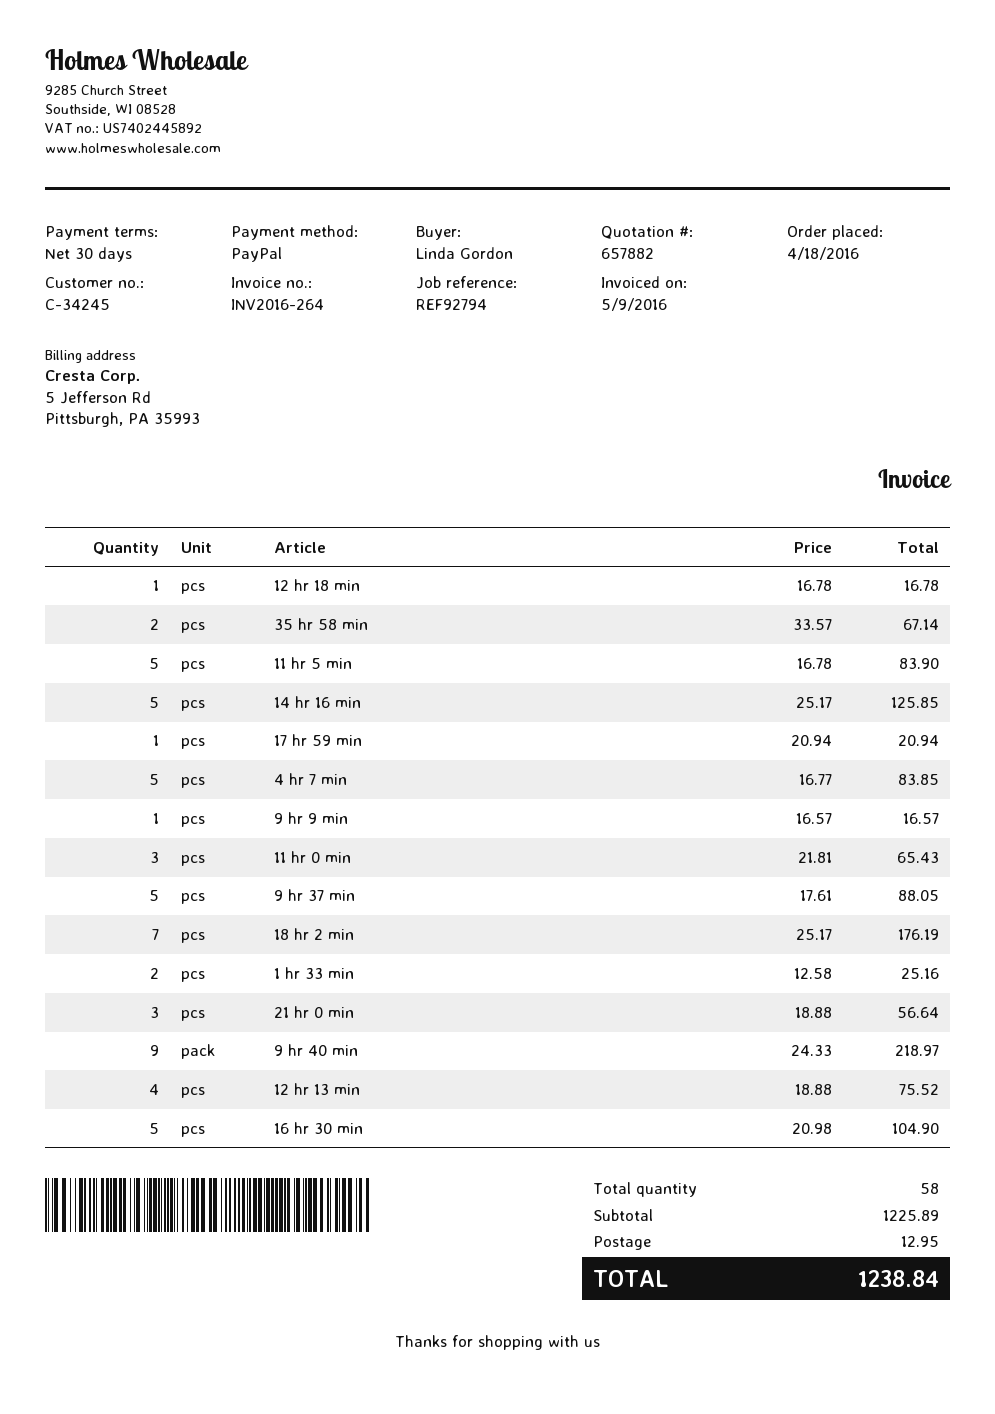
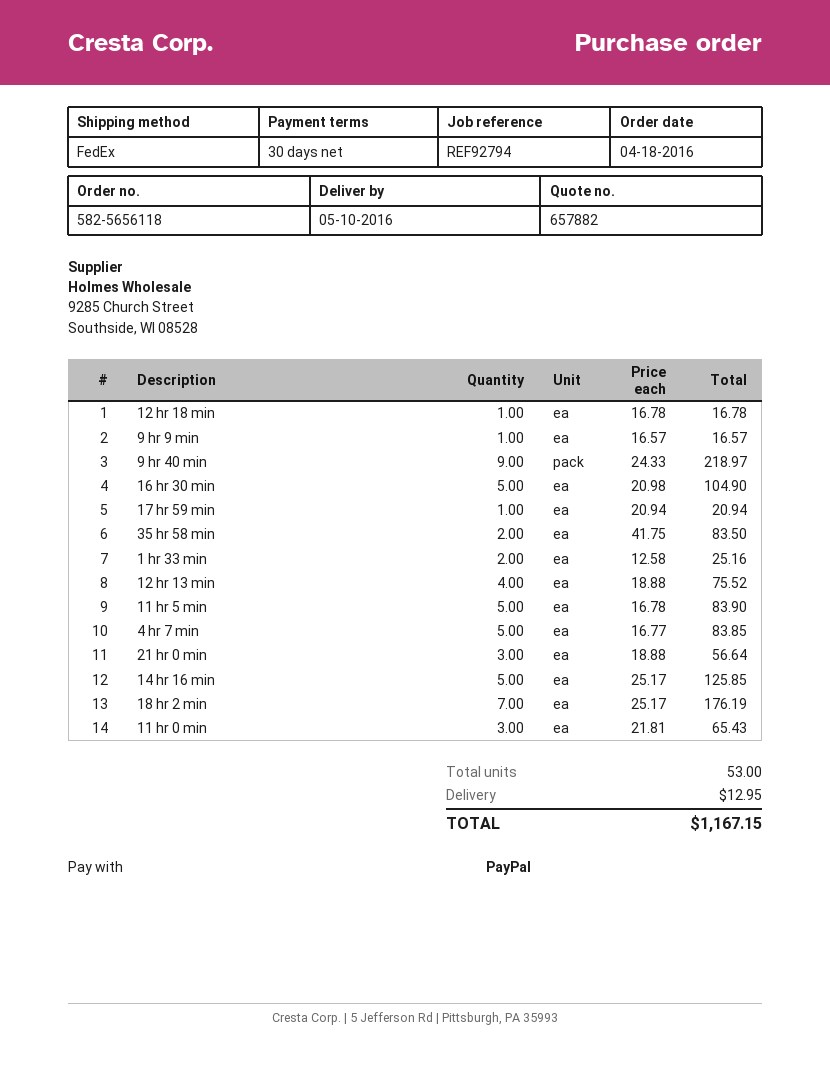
35 hr 58 min: 2 x 33.57 = 67.14 -> 2 x 41.75 = 83.50
9 hr 37 min: 5 x 17.61 = 88.05 -> none
total quantity: 58 -> 53
total: 1238.84 -> 1167.15

